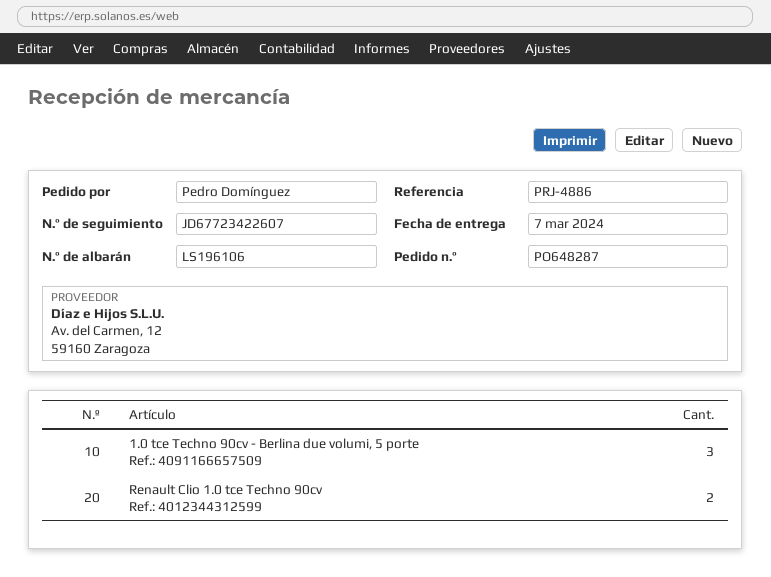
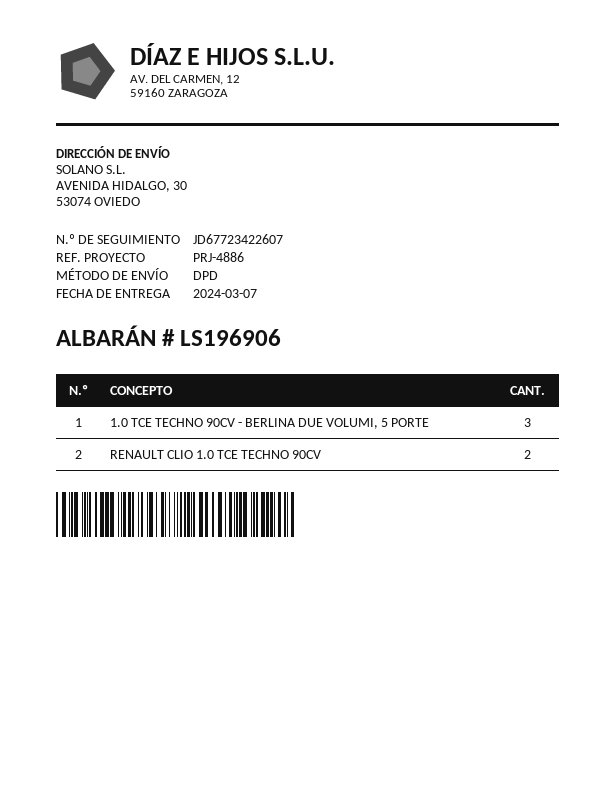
delivery note number: LS196106 -> LS196906

